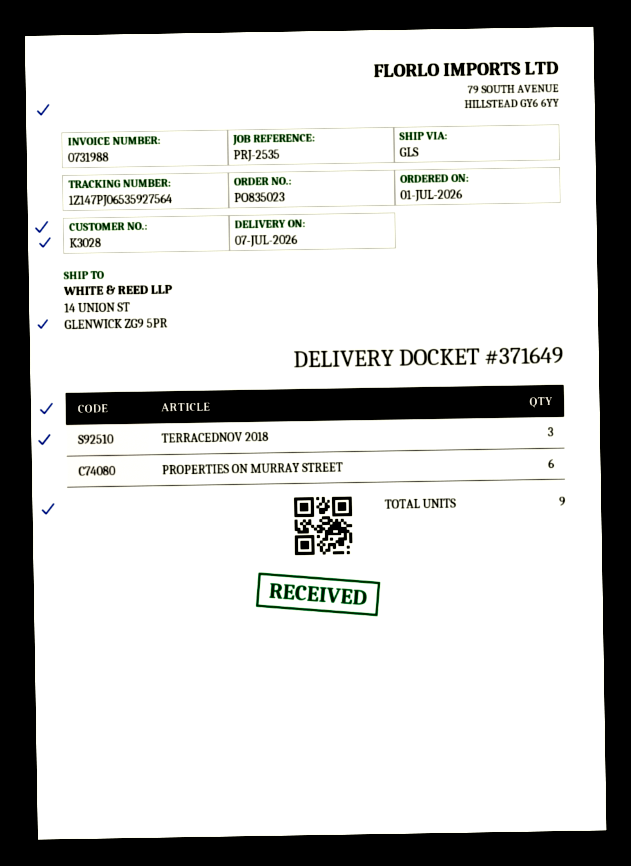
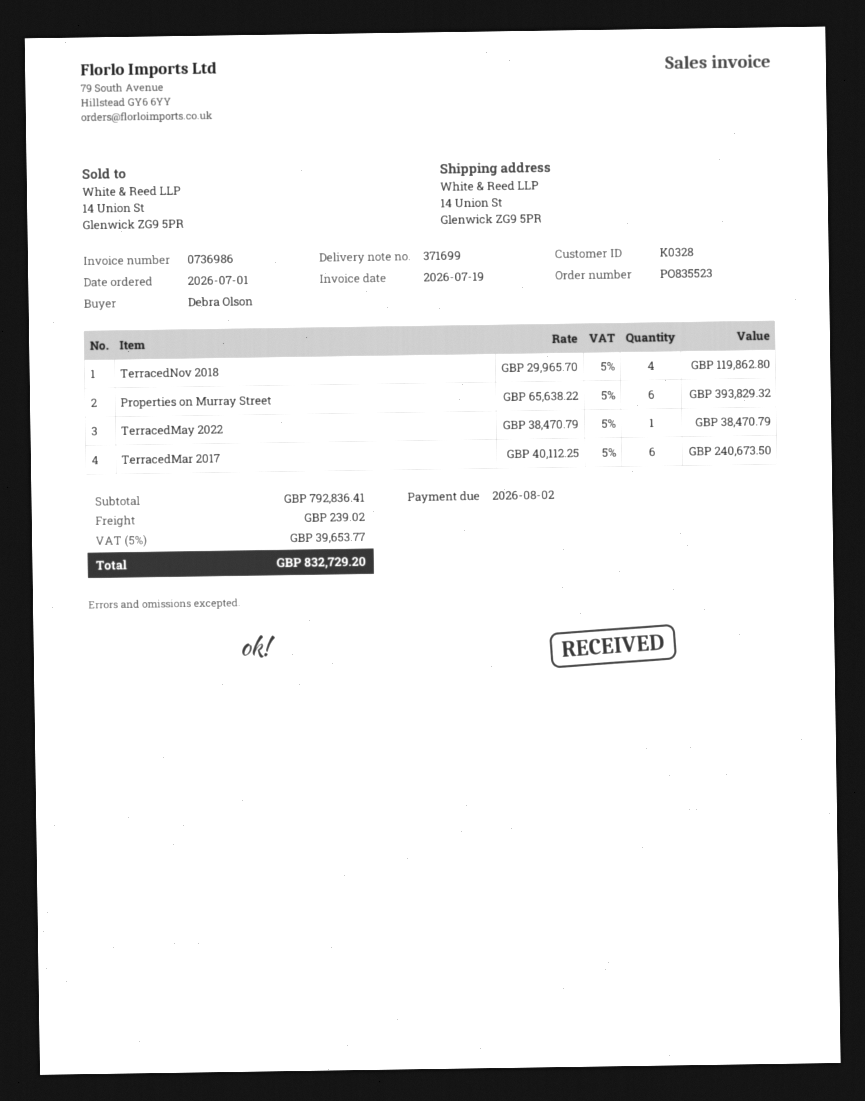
order number: PO835023 -> PO835523
delivery note number: 371649 -> 371699
invoice number: 0731988 -> 0736986
customer number: K3028 -> K0328
TERRACEDNOV 2018: 3 -> 4
TerracedMay 2022: none -> 1
TerracedMar 2017: none -> 6

